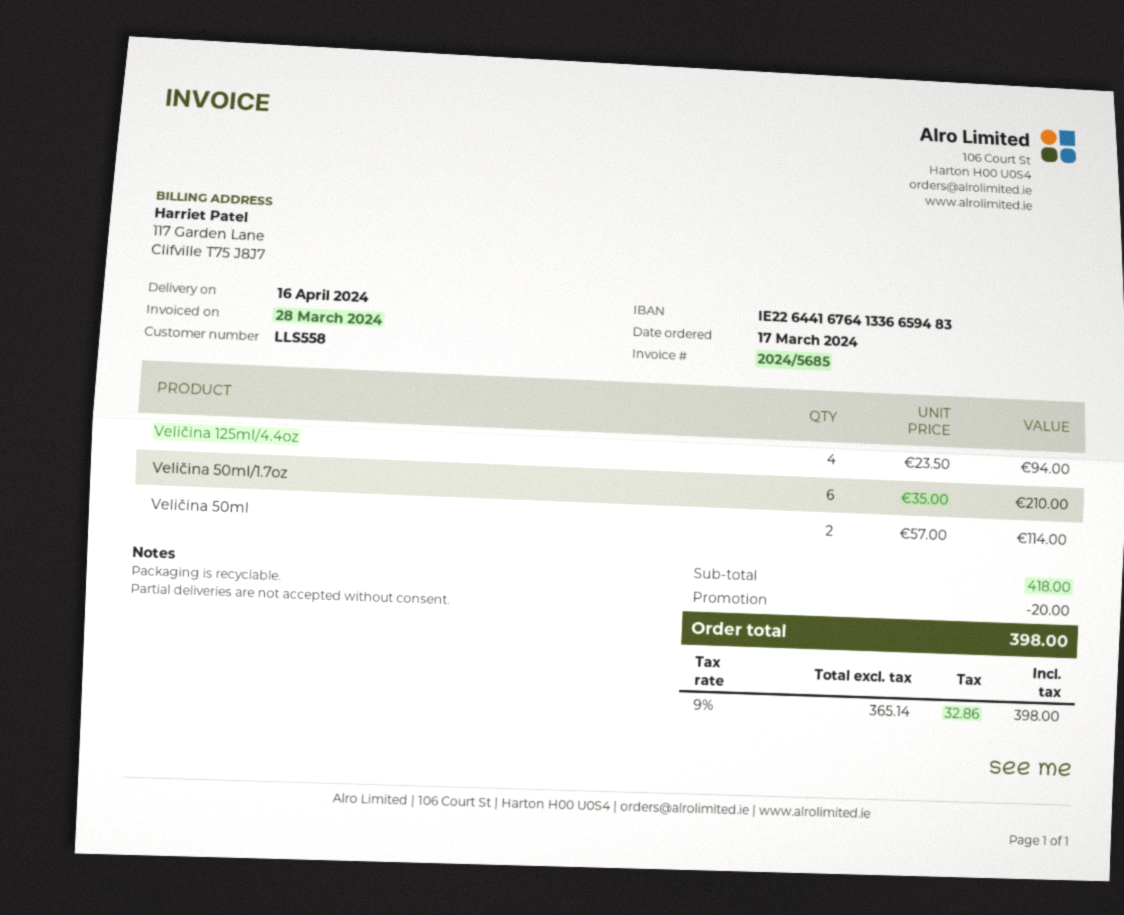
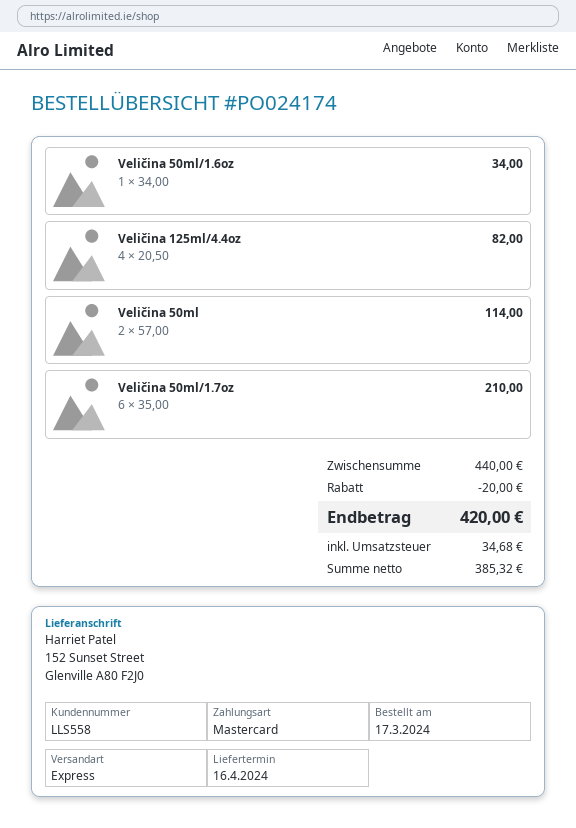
Veličina 125ml/4.4oz: 4 x 23.50 = 94.00 -> 4 x 20.50 = 82.00
Veličina 50ml/1.6oz: none -> 1 x 34.00 = 34.00
subtotal: 418.00 -> 440.00
net: 365.14 -> 385.32
tax: 32.86 -> 34.68
total: 398.00 -> 420.00

